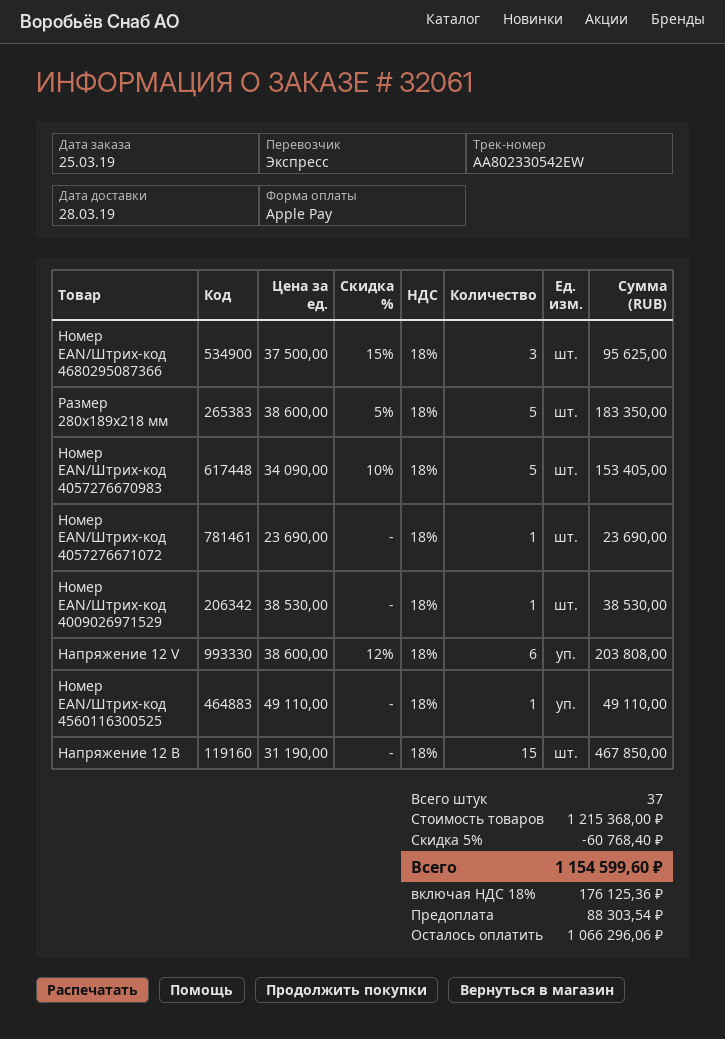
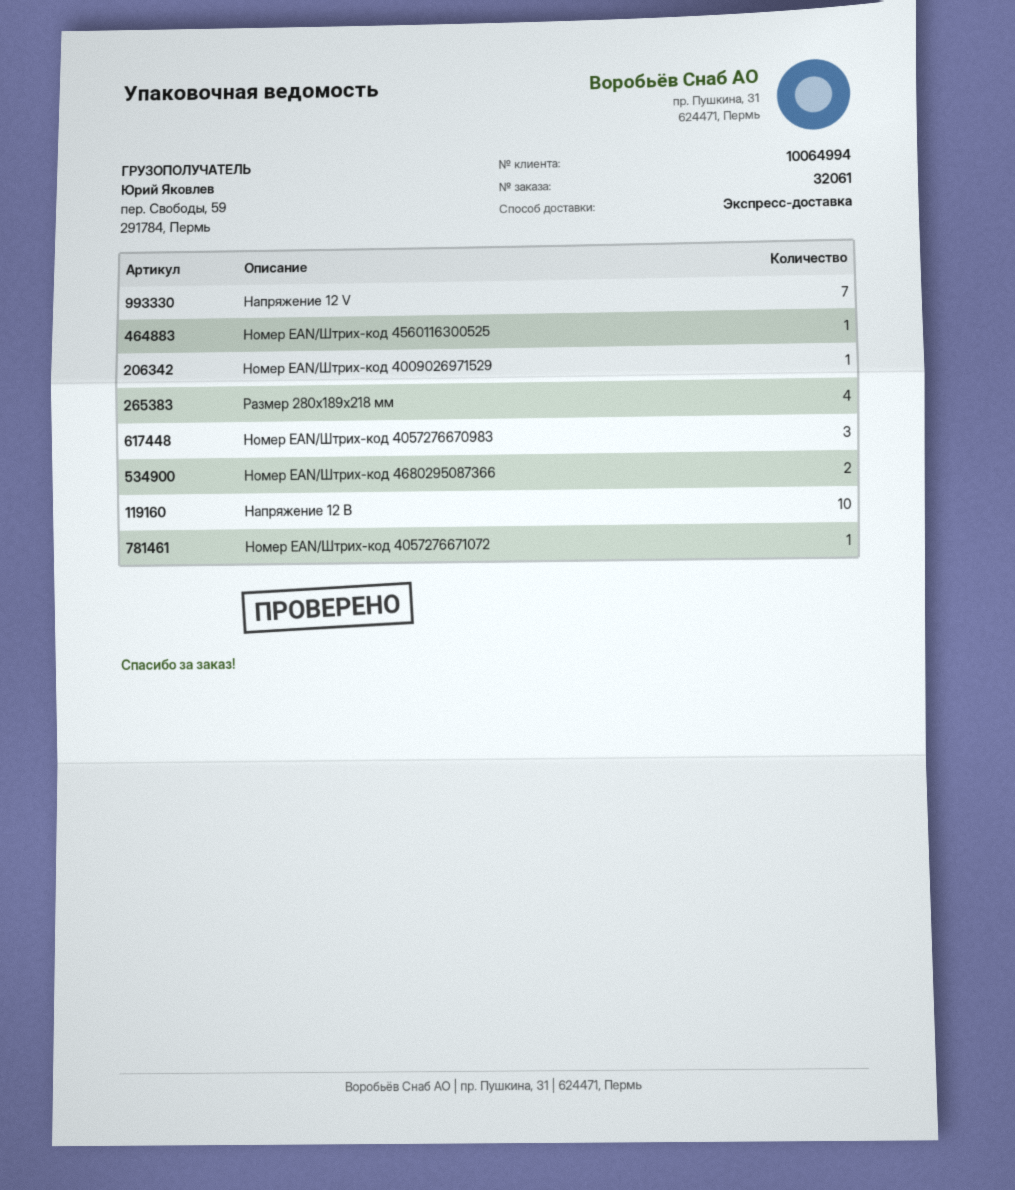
Номер EAN/Штрих-код 4680295087366: 3 -> 2
Размер 280x189x218 мм: 5 -> 4
Номер EAN/Штрих-код 4057276670983: 5 -> 3
Напряжение 12 V: 6 -> 7
Напряжение 12 В: 15 -> 10

